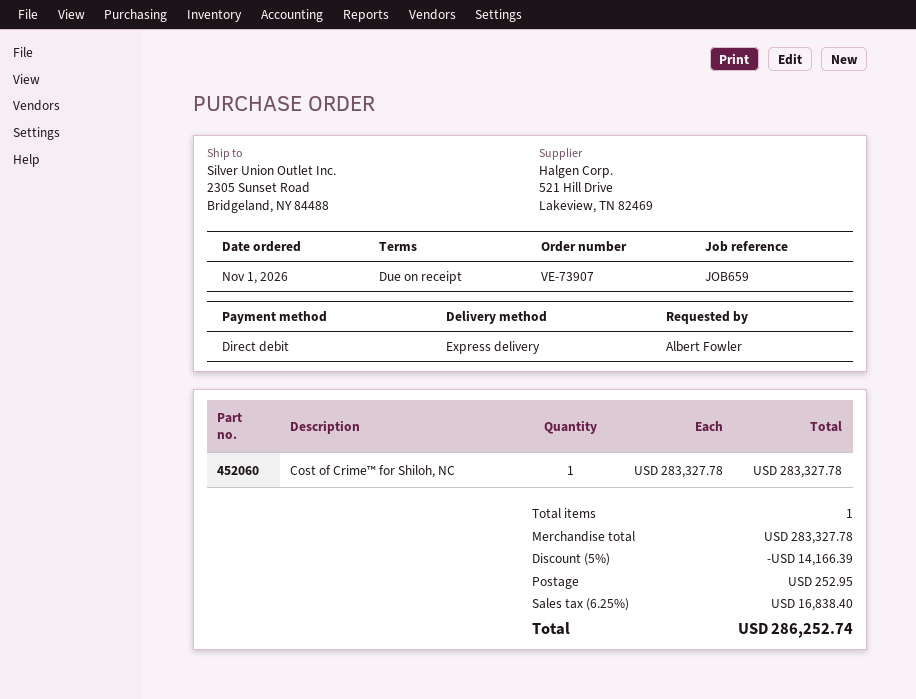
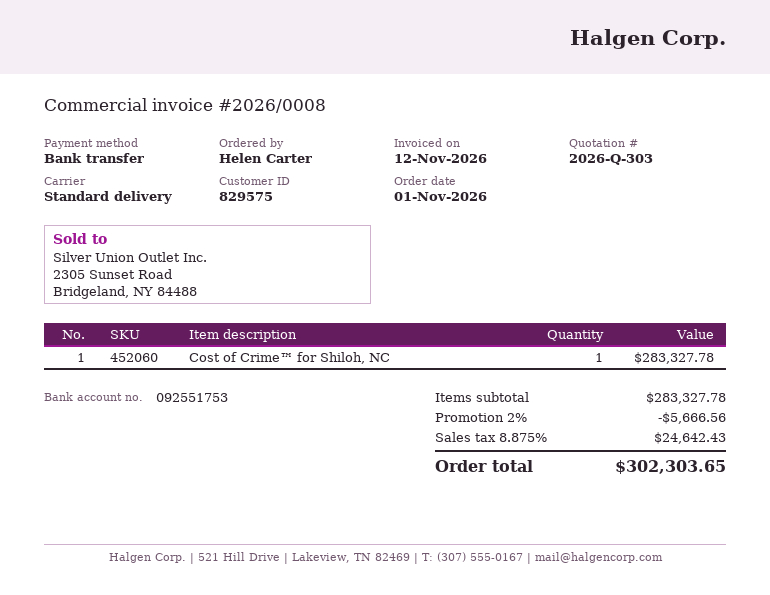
ordered by: Albert Fowler -> Helen Carter
payment method: direct debit -> bank transfer
shipping method: express -> standard
discount: 5% = 14166.39 -> 2% = 5666.56
shipping: 252.95 -> none
tax: 6.25% = 16838.40 -> 8.875% = 24642.43
total: 286252.74 -> 302303.65

